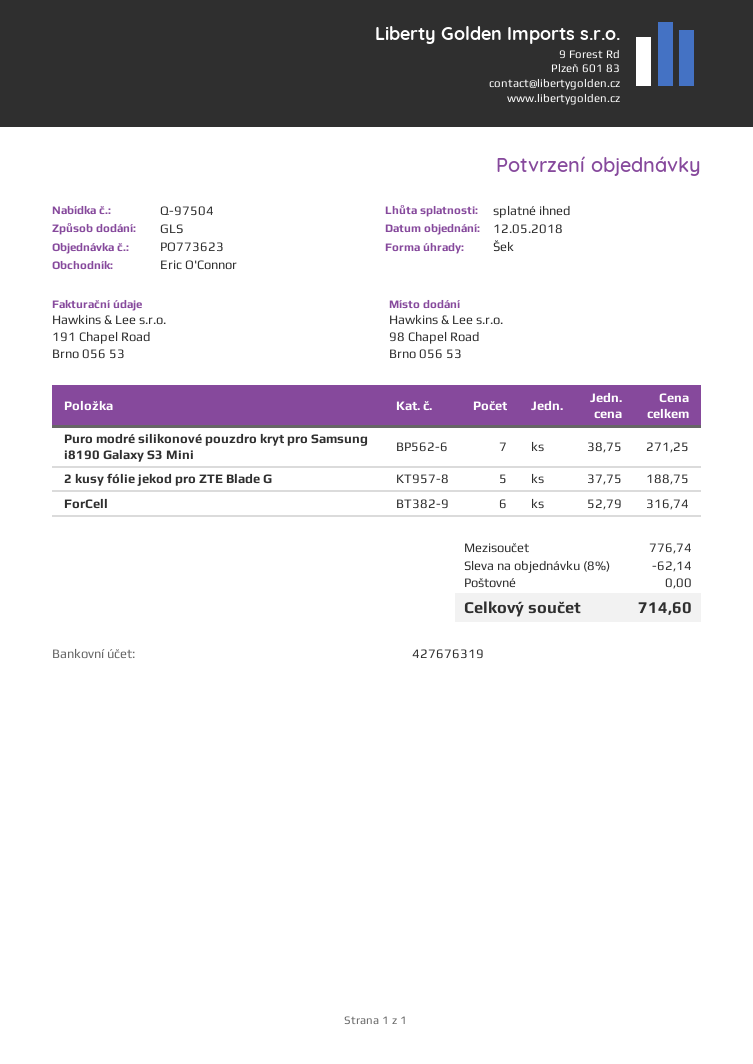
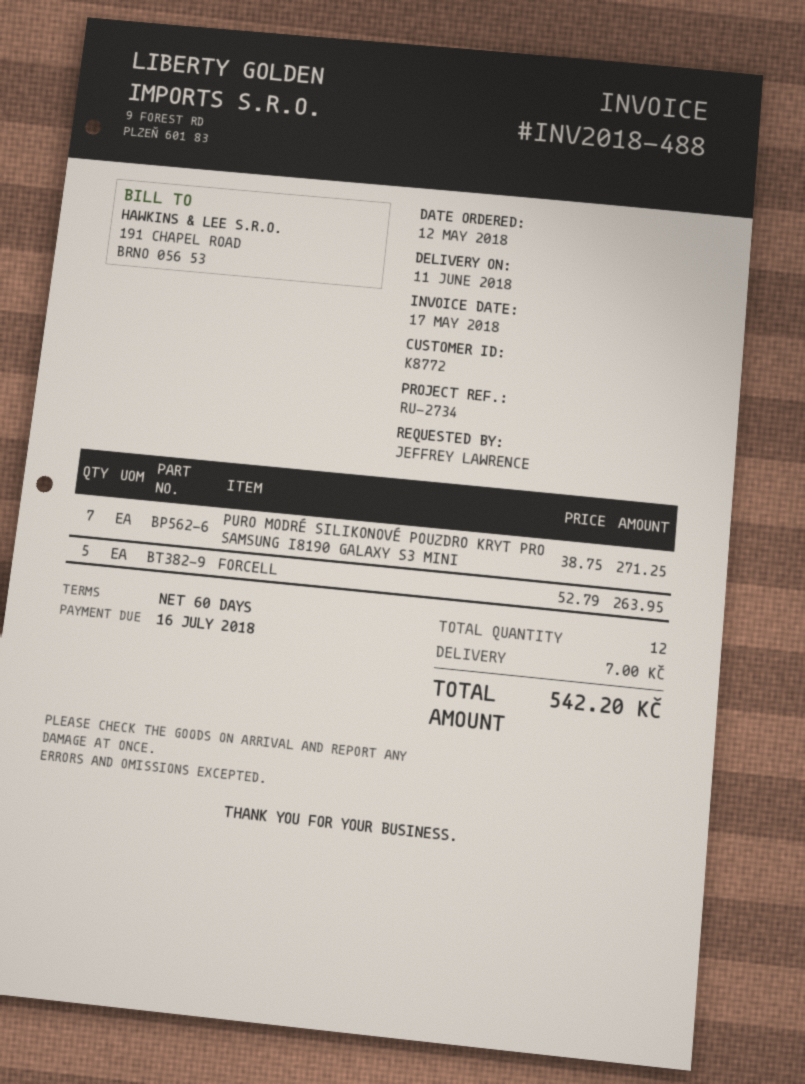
payment terms: on receipt -> 60 days
2 kusy fólie jekod pro ZTE Blade G: 5 x 37.75 = 188.75 -> none
ForCell: 6 x 52.79 = 316.74 -> 5 x 52.79 = 263.95
discount: 8% = 62.14 -> none
shipping: 0.00 -> 7.00
total: 714.60 -> 542.20

